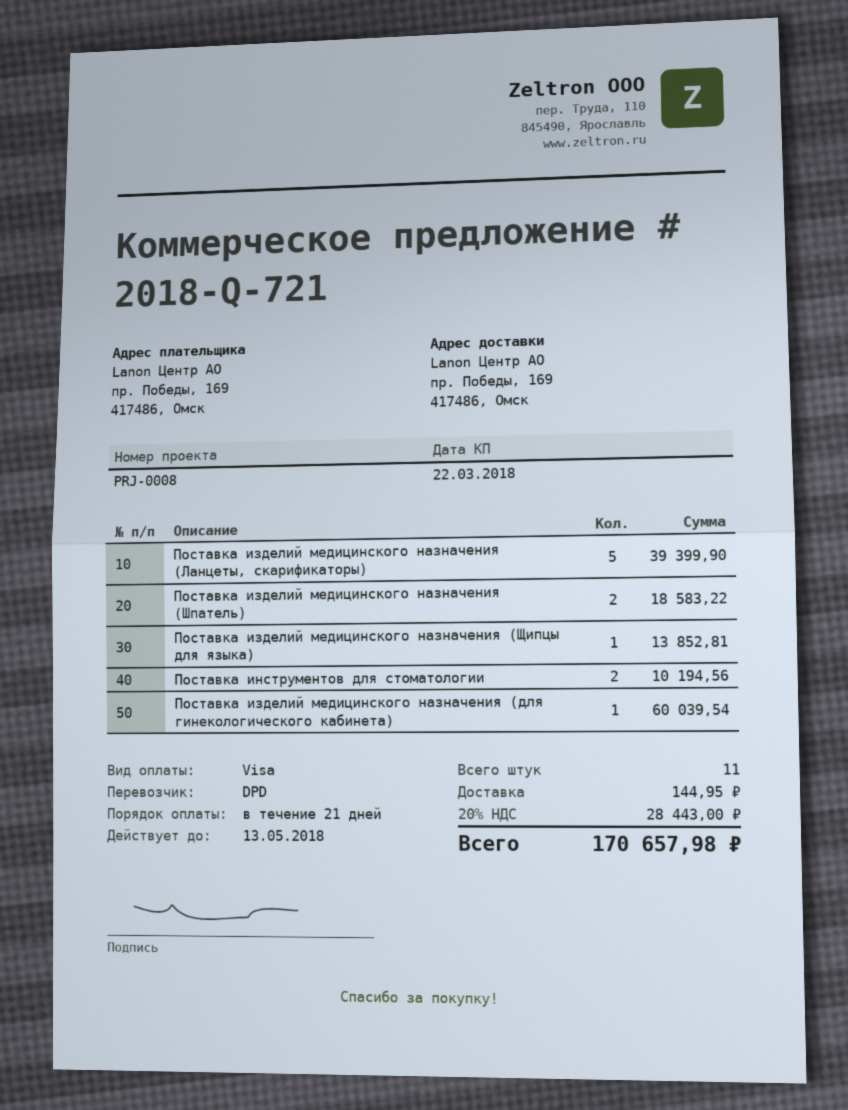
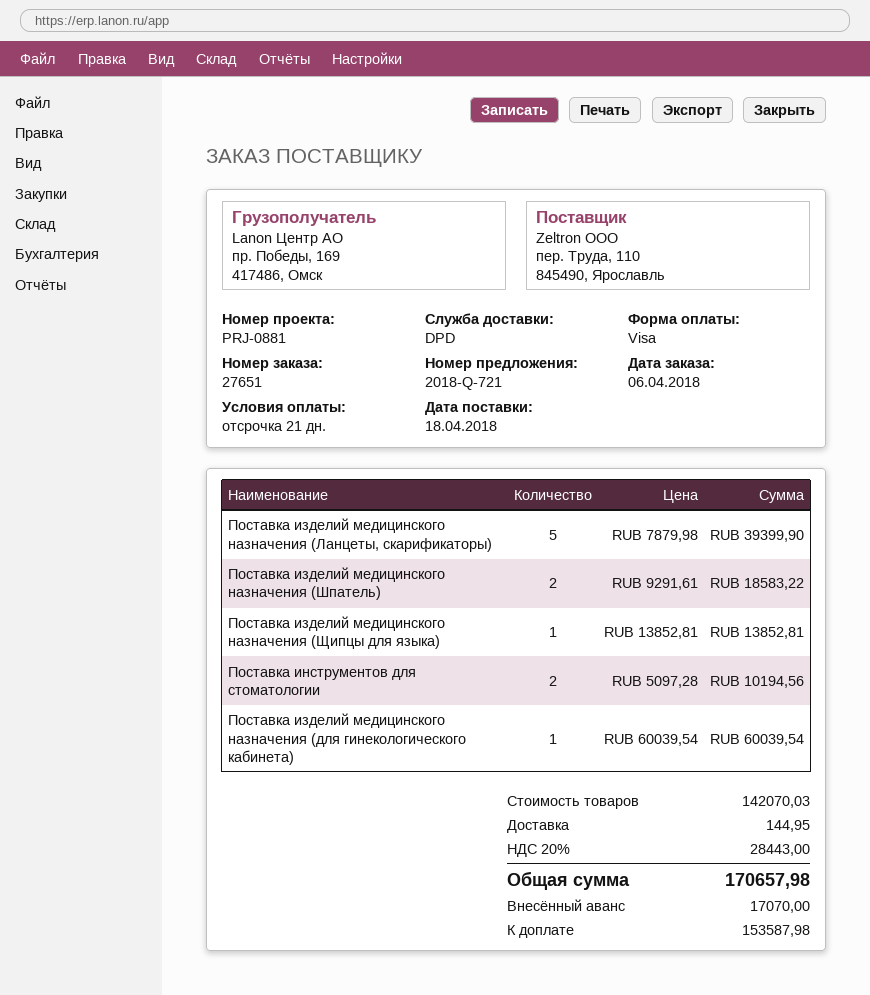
reference: PRJ-0008 -> PRJ-0881

